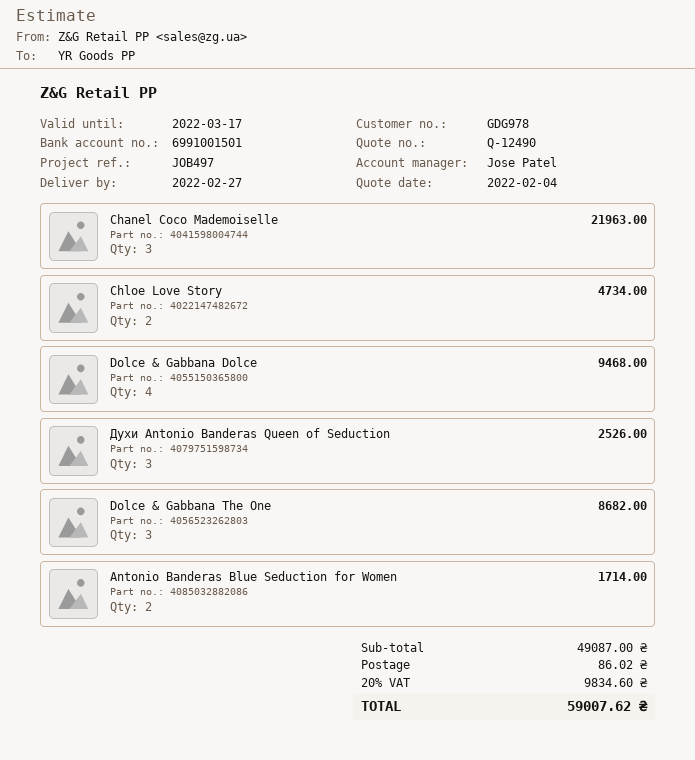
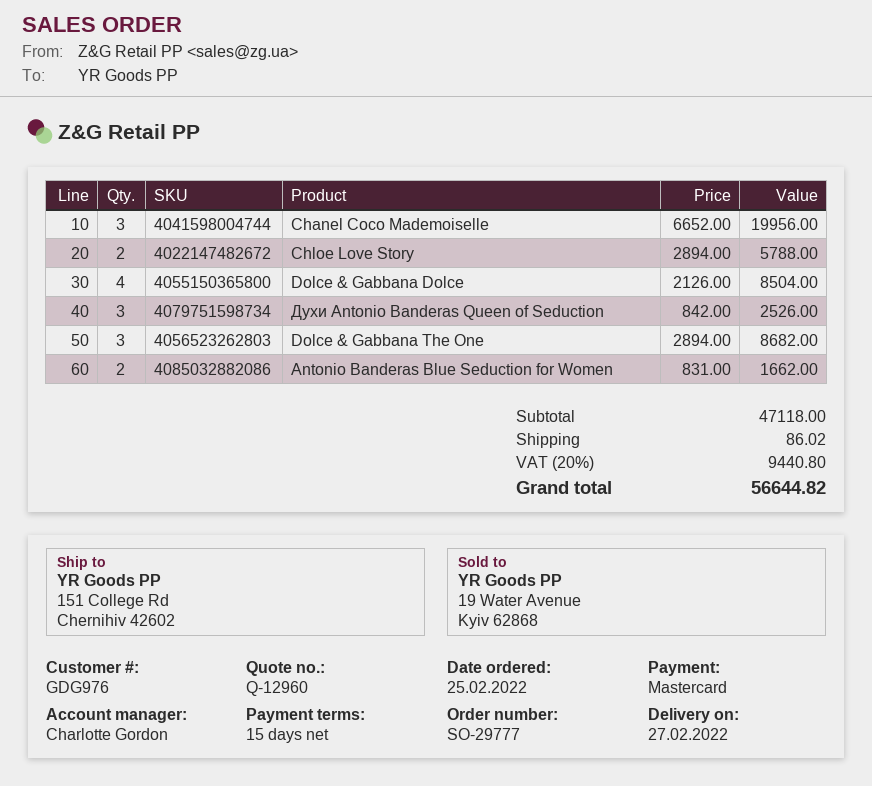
quote number: Q-12490 -> Q-12960
customer number: GDG978 -> GDG976
sales rep: Jose Patel -> Charlotte Gordon
Chanel Coco Mademoiselle: 3 for 21963.00 -> 3 for 19956.00
Chloe Love Story: 2 for 4734.00 -> 2 for 5788.00
Dolce & Gabbana Dolce: 4 for 9468.00 -> 4 for 8504.00
Antonio Banderas Blue Seduction for Women: 2 for 1714.00 -> 2 for 1662.00
subtotal: 49087.00 -> 47118.00
tax: 20% = 9834.60 -> 20% = 9440.80
total: 59007.62 -> 56644.82

